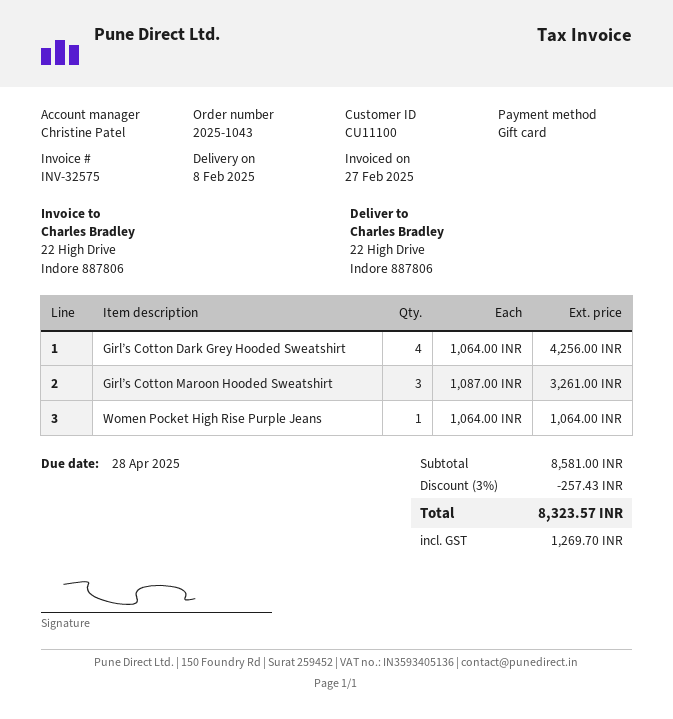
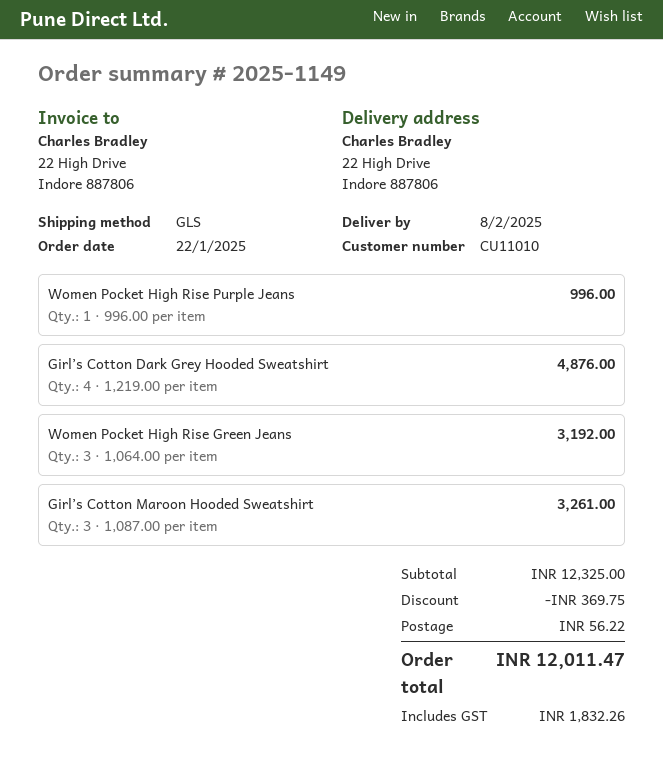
order number: 2025-1043 -> 2025-1149
customer number: CU11100 -> CU11010
Girl’s Cotton Dark Grey Hooded Sweatshirt: 4 x 1064.00 = 4256.00 -> 4 x 1219.00 = 4876.00
Women Pocket High Rise Purple Jeans: 1 x 1064.00 = 1064.00 -> 1 x 996.00 = 996.00
Women Pocket High Rise Green Jeans: none -> 3 x 1064.00 = 3192.00
subtotal: 8581.00 -> 12325.00
discount: 257.43 -> 369.75
shipping: none -> 56.22
tax: 1269.70 -> 1832.26
total: 8323.57 -> 12011.47

